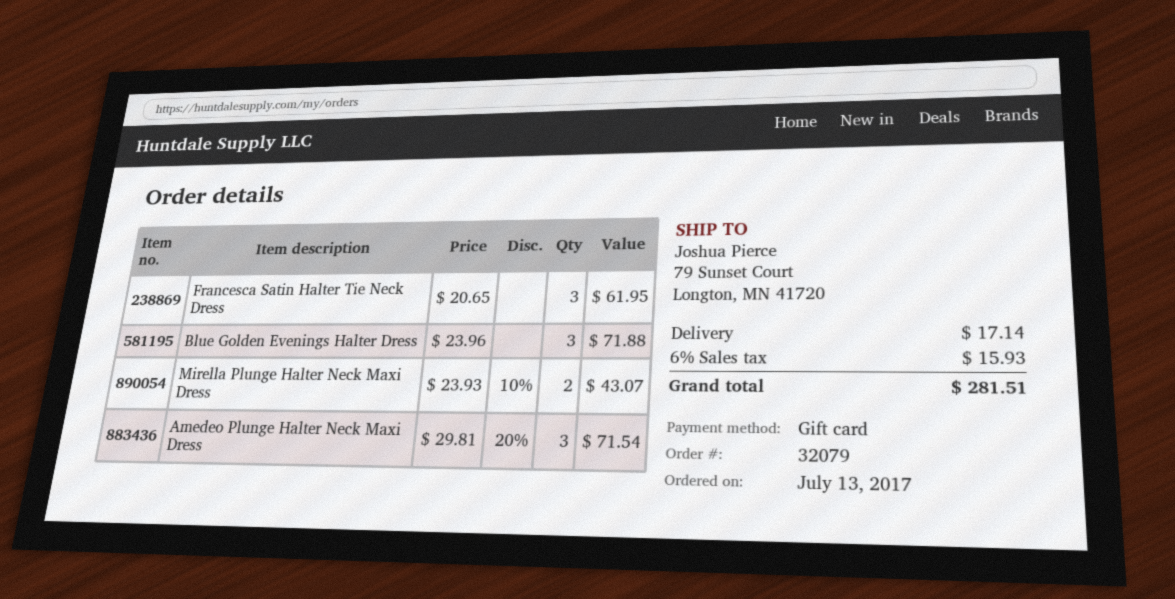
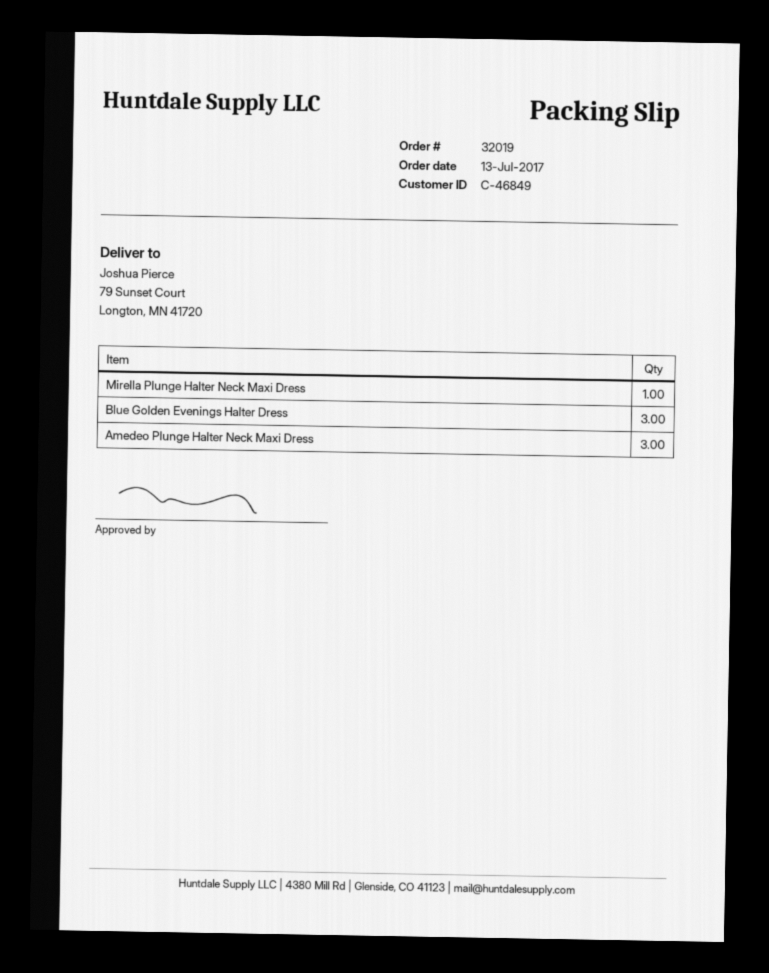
order number: 32079 -> 32019
Francesca Satin Halter Tie Neck Dress: 3 -> none
Mirella Plunge Halter Neck Maxi Dress: 2 -> 1

